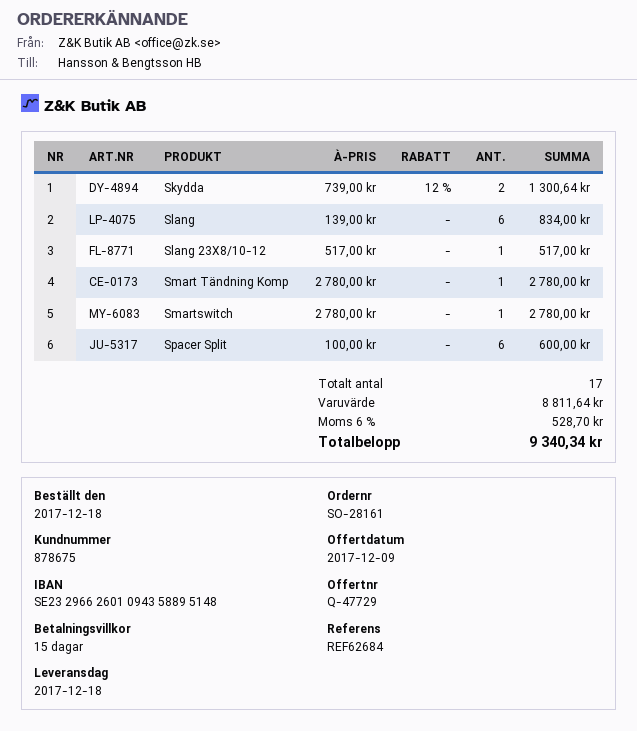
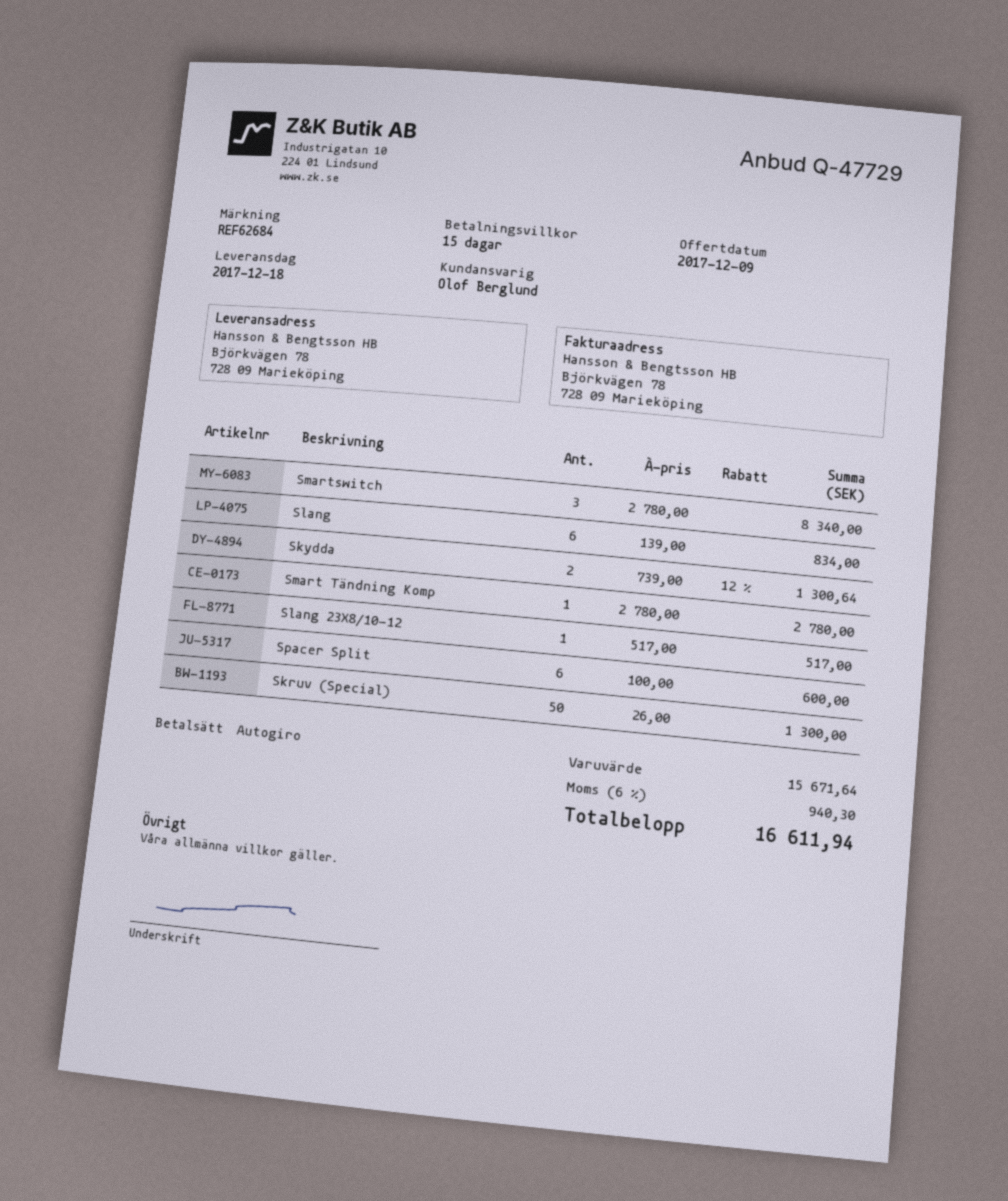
Smartswitch: 1 x 2780.00 = 2780.00 -> 3 x 2780.00 = 8340.00
Skruv (Special): none -> 50 x 26.00 = 1300.00
subtotal: 8811.64 -> 15671.64
tax: 6% = 528.70 -> 6% = 940.30
total: 9340.34 -> 16611.94

